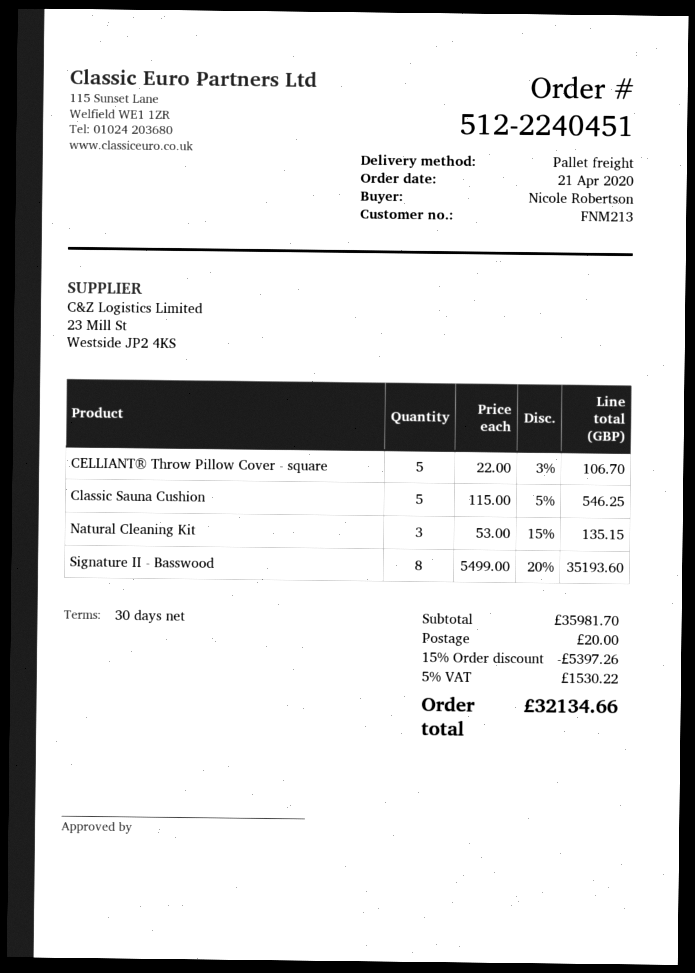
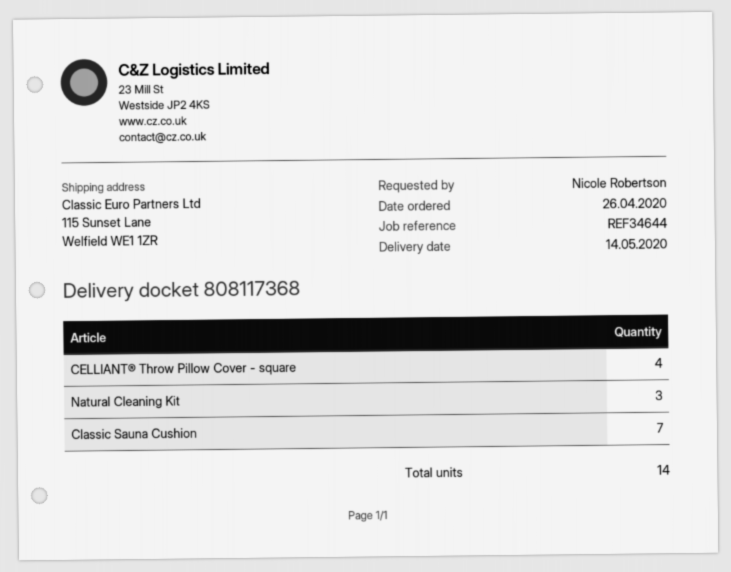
order date: 2020-04-21 -> 2020-04-26
CELLIANT® Throw Pillow Cover - square: 5 -> 4
Classic Sauna Cushion: 5 -> 7
Signature II - Basswood: 8 -> none

